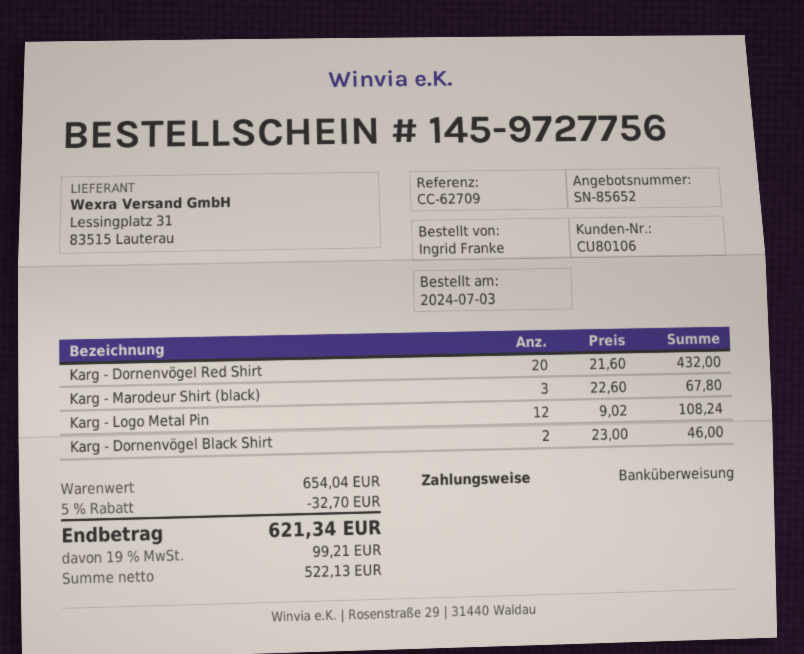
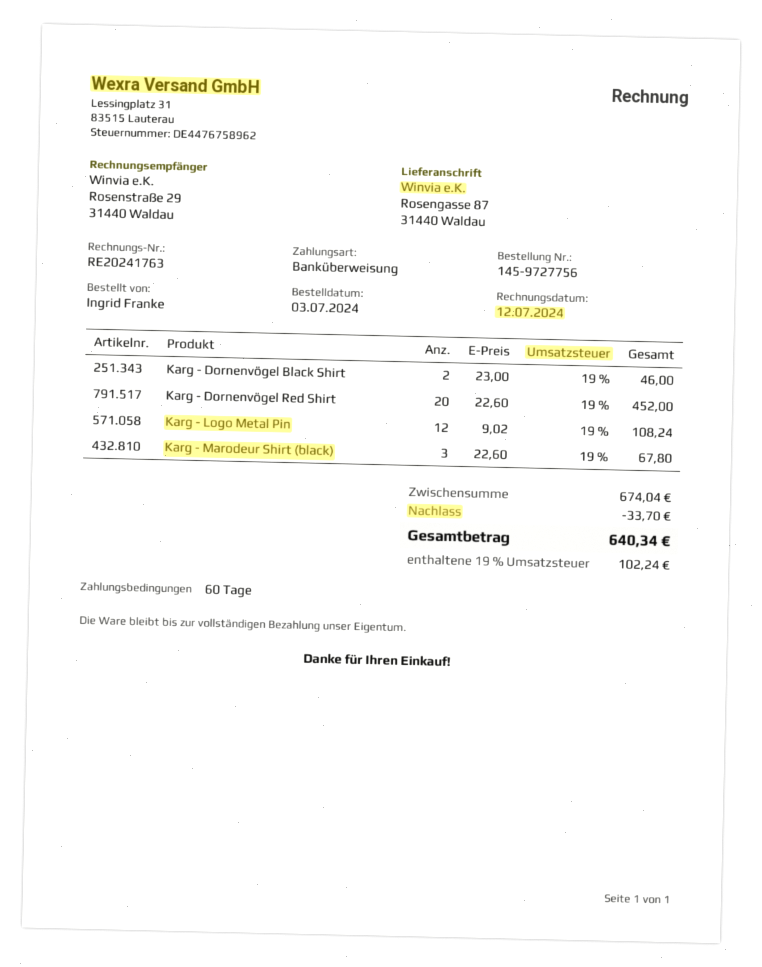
Karg - Dornenvögel Red Shirt: 20 x 21.60 = 432.00 -> 20 x 22.60 = 452.00
subtotal: 654.04 -> 674.04
discount: 32.70 -> 33.70
tax: 19% = 99.21 -> 19% = 102.24
total: 621.34 -> 640.34

